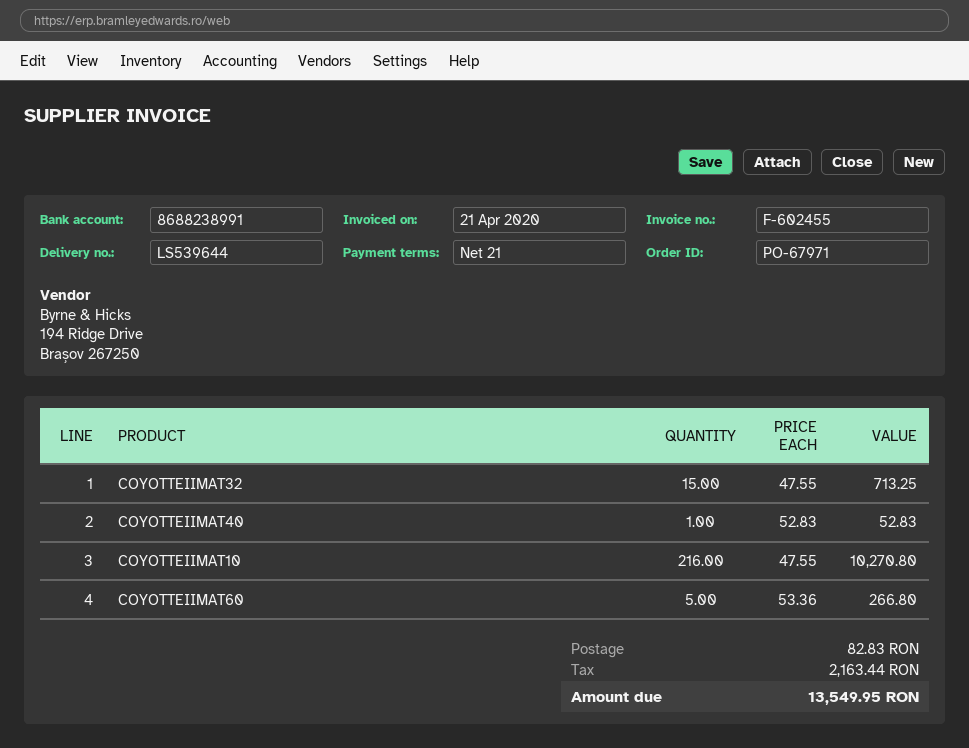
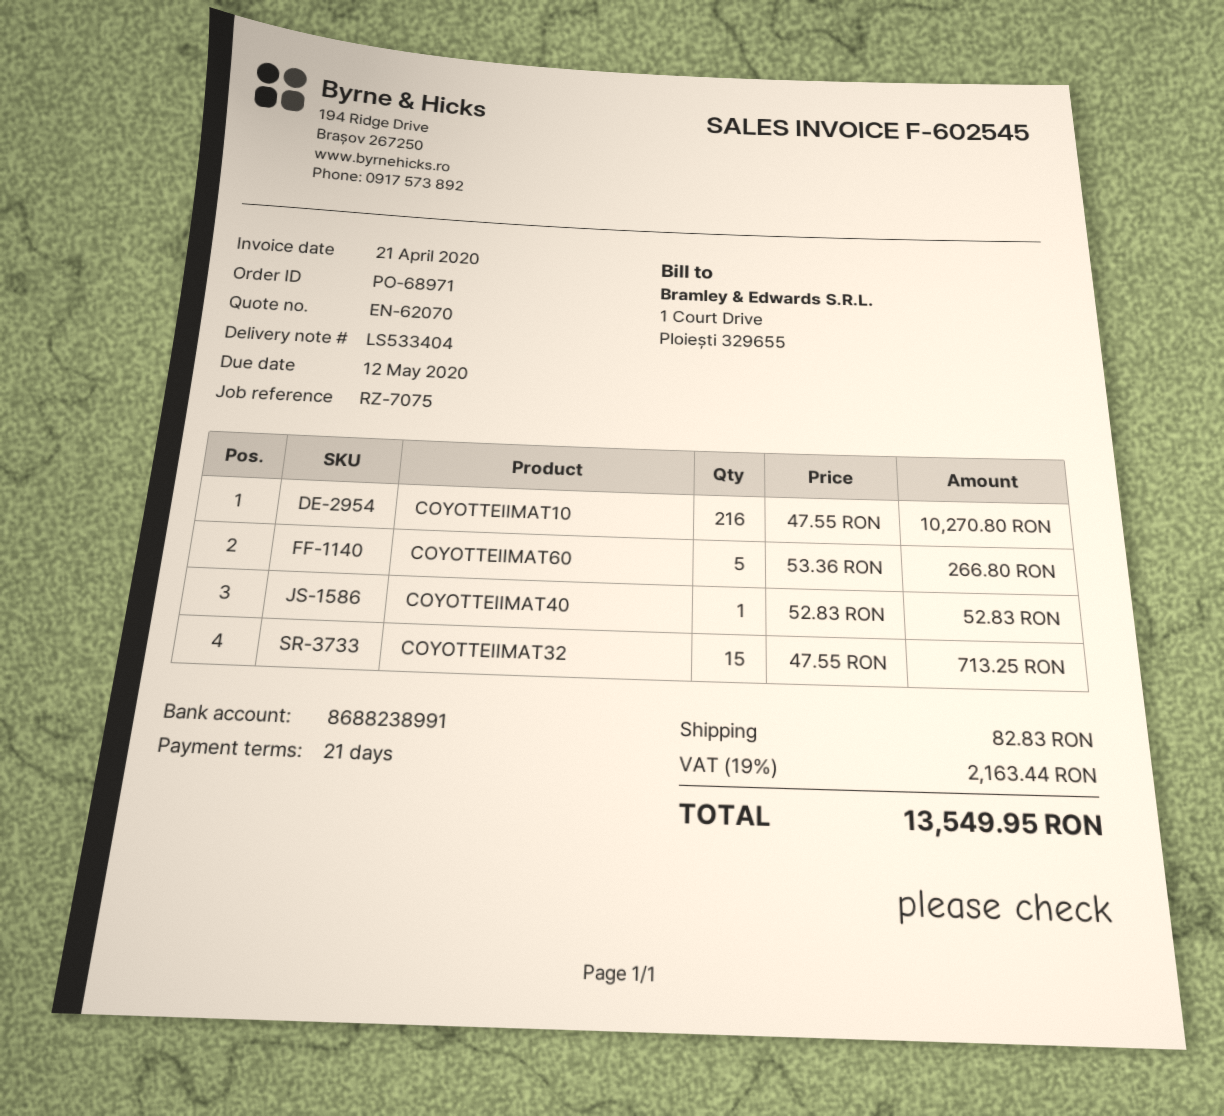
order number: PO-67971 -> PO-68971
delivery note number: LS539644 -> LS533404
invoice number: F-602455 -> F-602545

